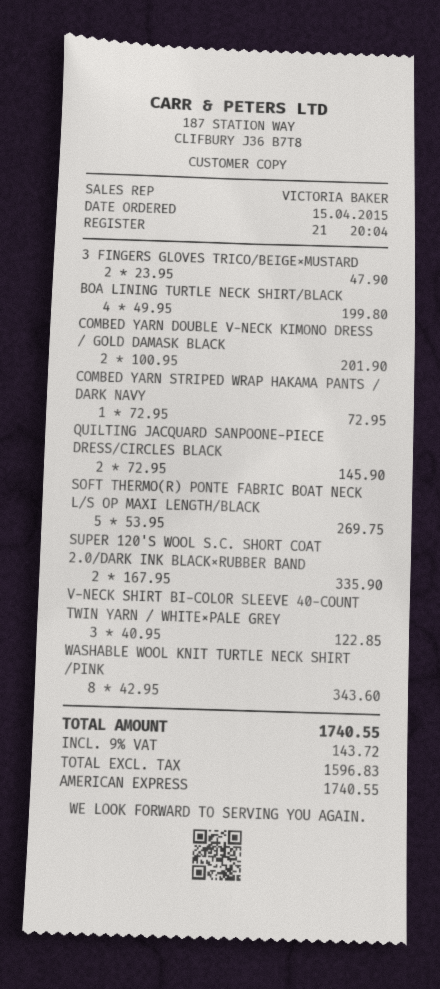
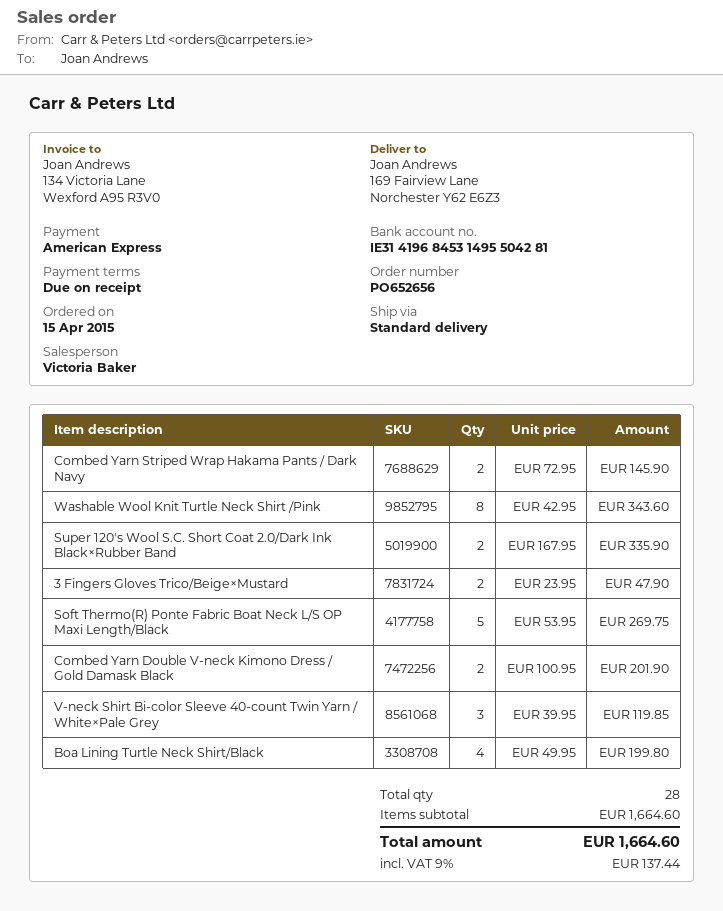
COMBED YARN STRIPED WRAP HAKAMA PANTS / DARK NAVY: 1 x 72.95 = 72.95 -> 2 x 72.95 = 145.90
QUILTING JACQUARD SANPOONE-PIECE DRESS/CIRCLES BLACK: 2 x 72.95 = 145.90 -> none
V-NECK SHIRT BI-COLOR SLEEVE 40-COUNT TWIN YARN / WHITE×PALE GREY: 3 x 40.95 = 122.85 -> 3 x 39.95 = 119.85
tax: 9% = 143.72 -> 9% = 137.44
total: 1740.55 -> 1664.60

